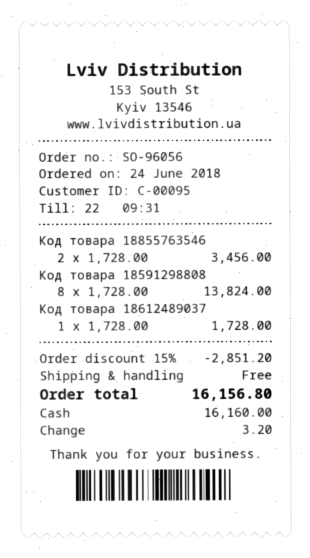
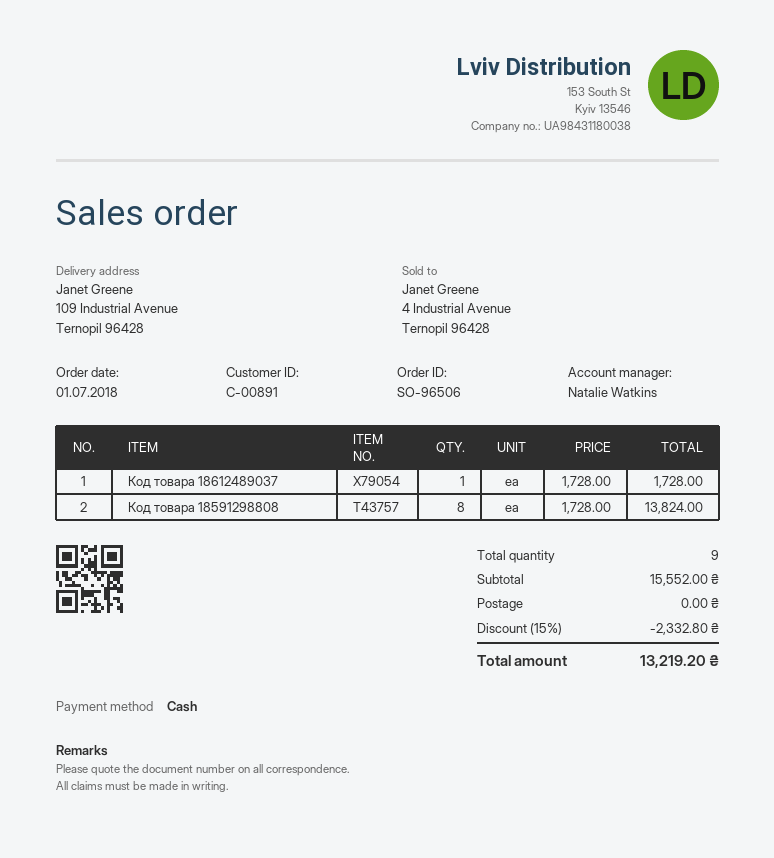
order number: SO-96056 -> SO-96506
order date: 2018-06-24 -> 2018-07-01
customer number: C-00095 -> C-00891
Код товара 18855763546: 2 x 1728.00 = 3456.00 -> none
discount: 15% = 2851.20 -> 15% = 2332.80
total: 16156.80 -> 13219.20

